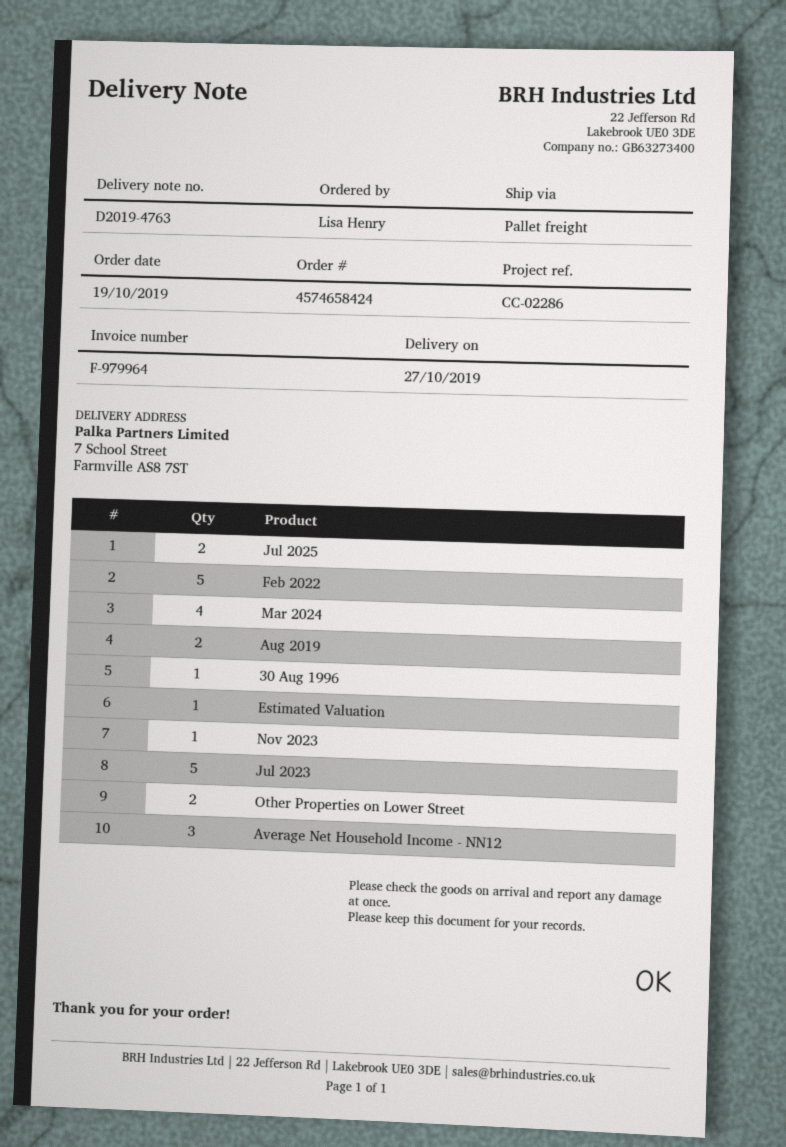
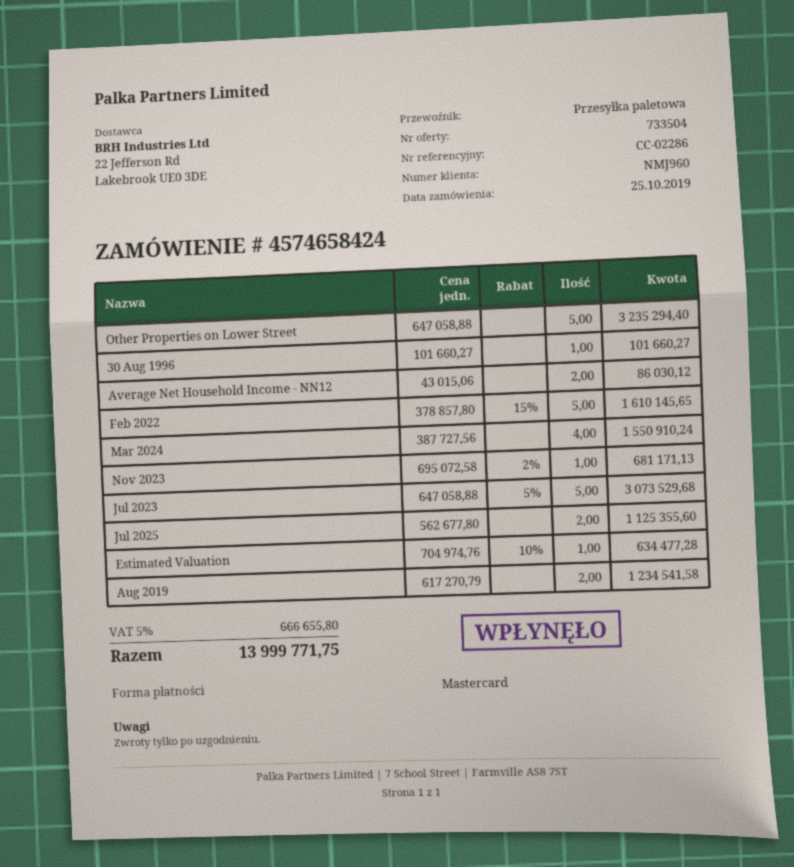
order date: 2019-10-19 -> 2019-10-25
Other Properties on Lower Street: 2 -> 5
Average Net Household Income - NN12: 3 -> 2

